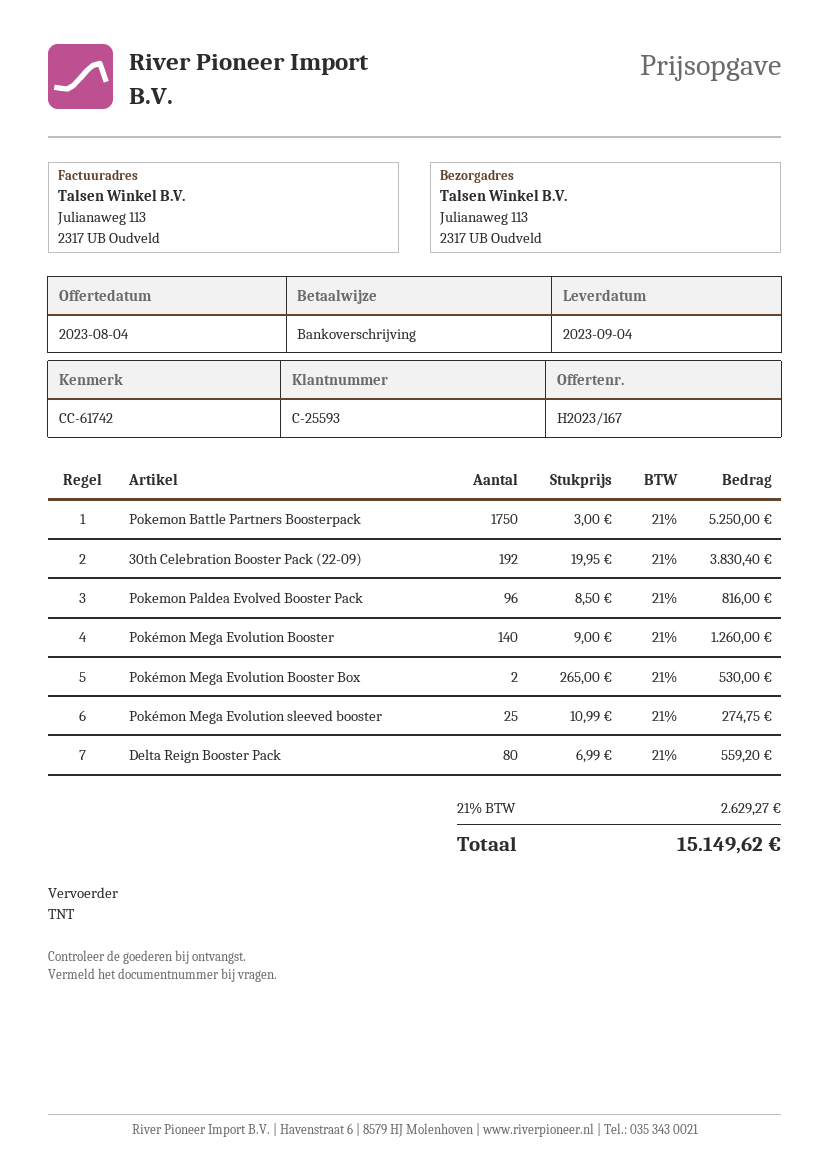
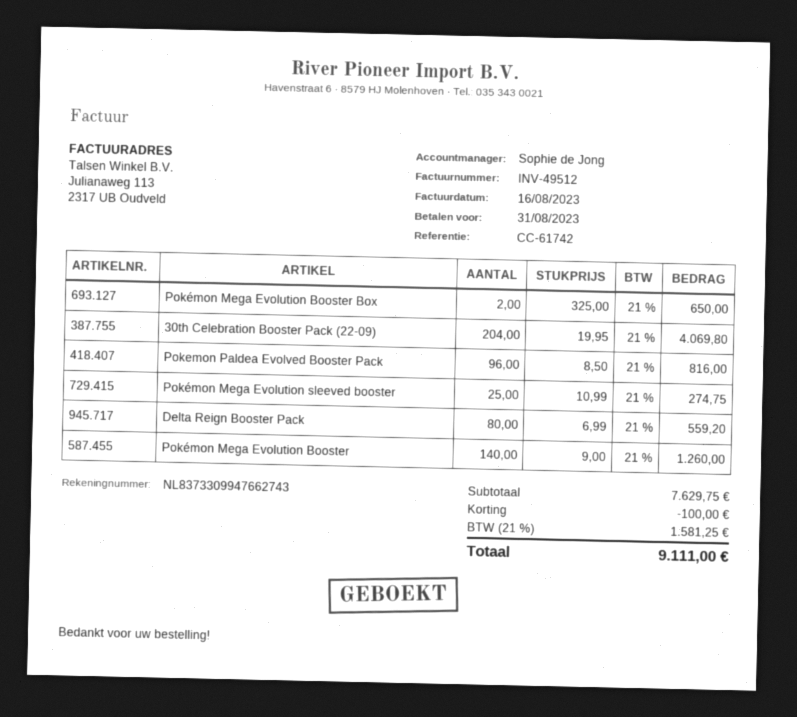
Pokemon Battle Partners Boosterpack: 1750 x 3.00 = 5250.00 -> none
30th Celebration Booster Pack (22-09): 192 x 19.95 = 3830.40 -> 204 x 19.95 = 4069.80
Pokémon Mega Evolution Booster Box: 2 x 265.00 = 530.00 -> 2 x 325.00 = 650.00
discount: none -> 100.00
tax: 21% = 2629.27 -> 21% = 1581.25
total: 15149.62 -> 9111.00

